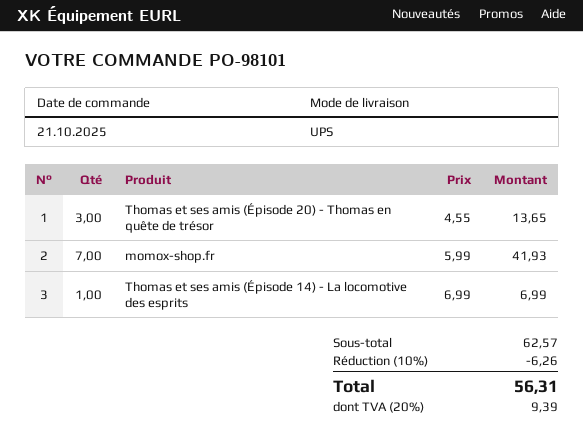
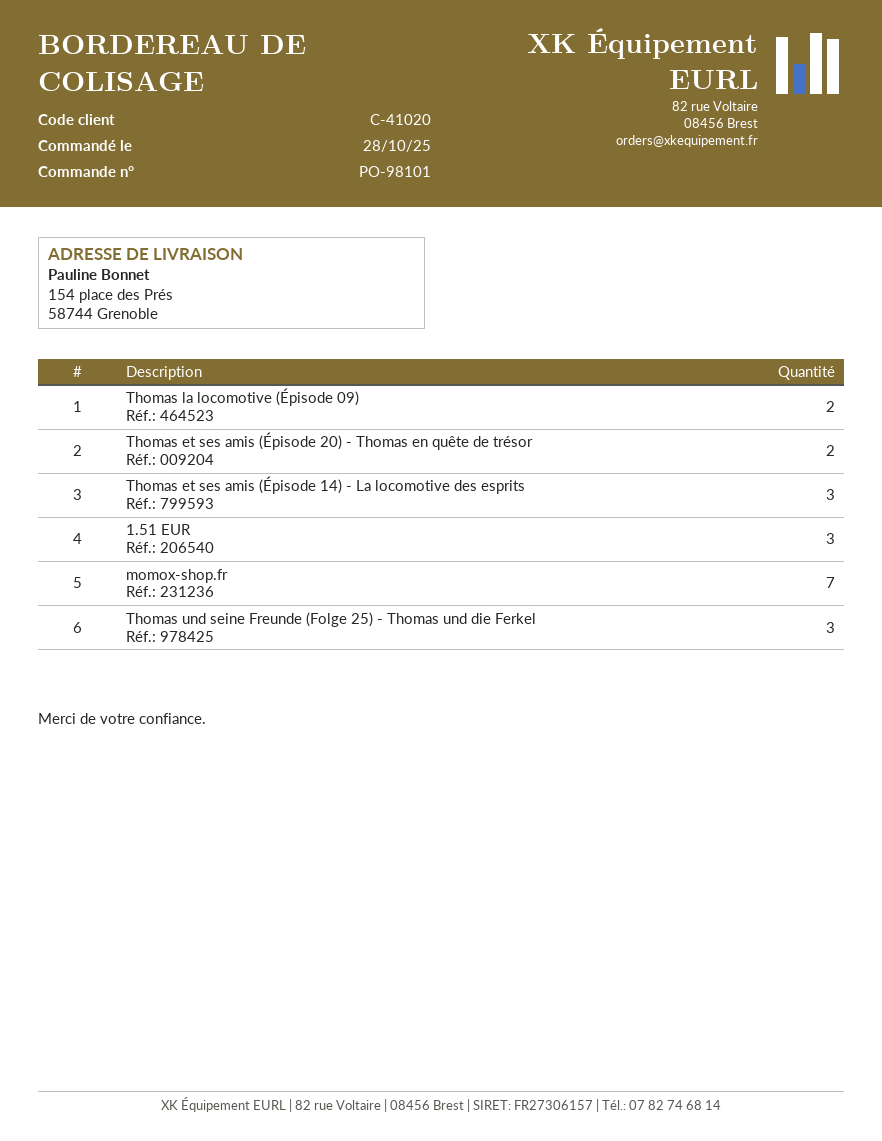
order date: 2025-10-21 -> 2025-10-28
Thomas et ses amis (Épisode 20) - Thomas en quête de trésor: 3 -> 2
Thomas et ses amis (Épisode 14) - La locomotive des esprits: 1 -> 3
Thomas la locomotive (Épisode 09): none -> 2
1.51 EUR: none -> 3
Thomas und seine Freunde (Folge 25) - Thomas und die Ferkel: none -> 3

